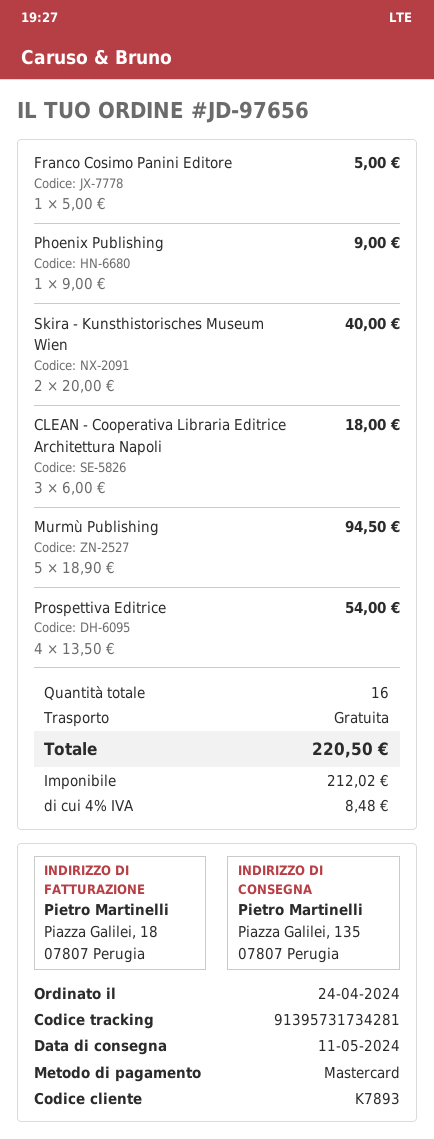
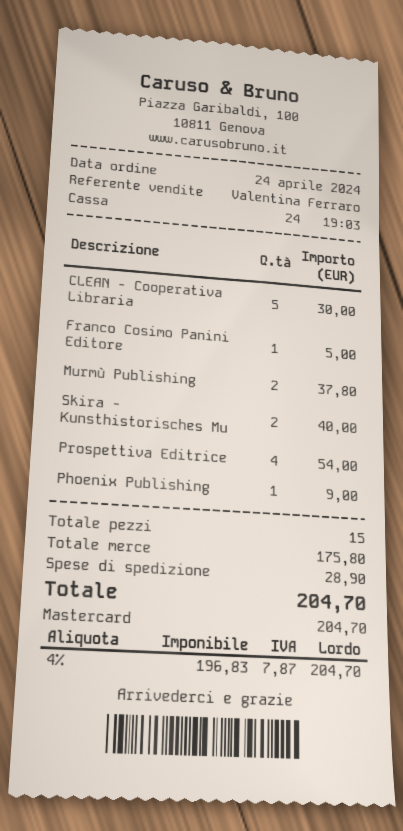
CLEAN - Cooperativa Libraria Editrice Architettura Napoli: 3 for 18.00 -> 5 for 30.00
Murmù Publishing: 5 for 94.50 -> 2 for 37.80
total quantity: 16 -> 15
shipping: 0.00 -> 28.90
net: 212.02 -> 196.83
tax: 4% = 8.48 -> 4% = 7.87
total: 220.50 -> 204.70

